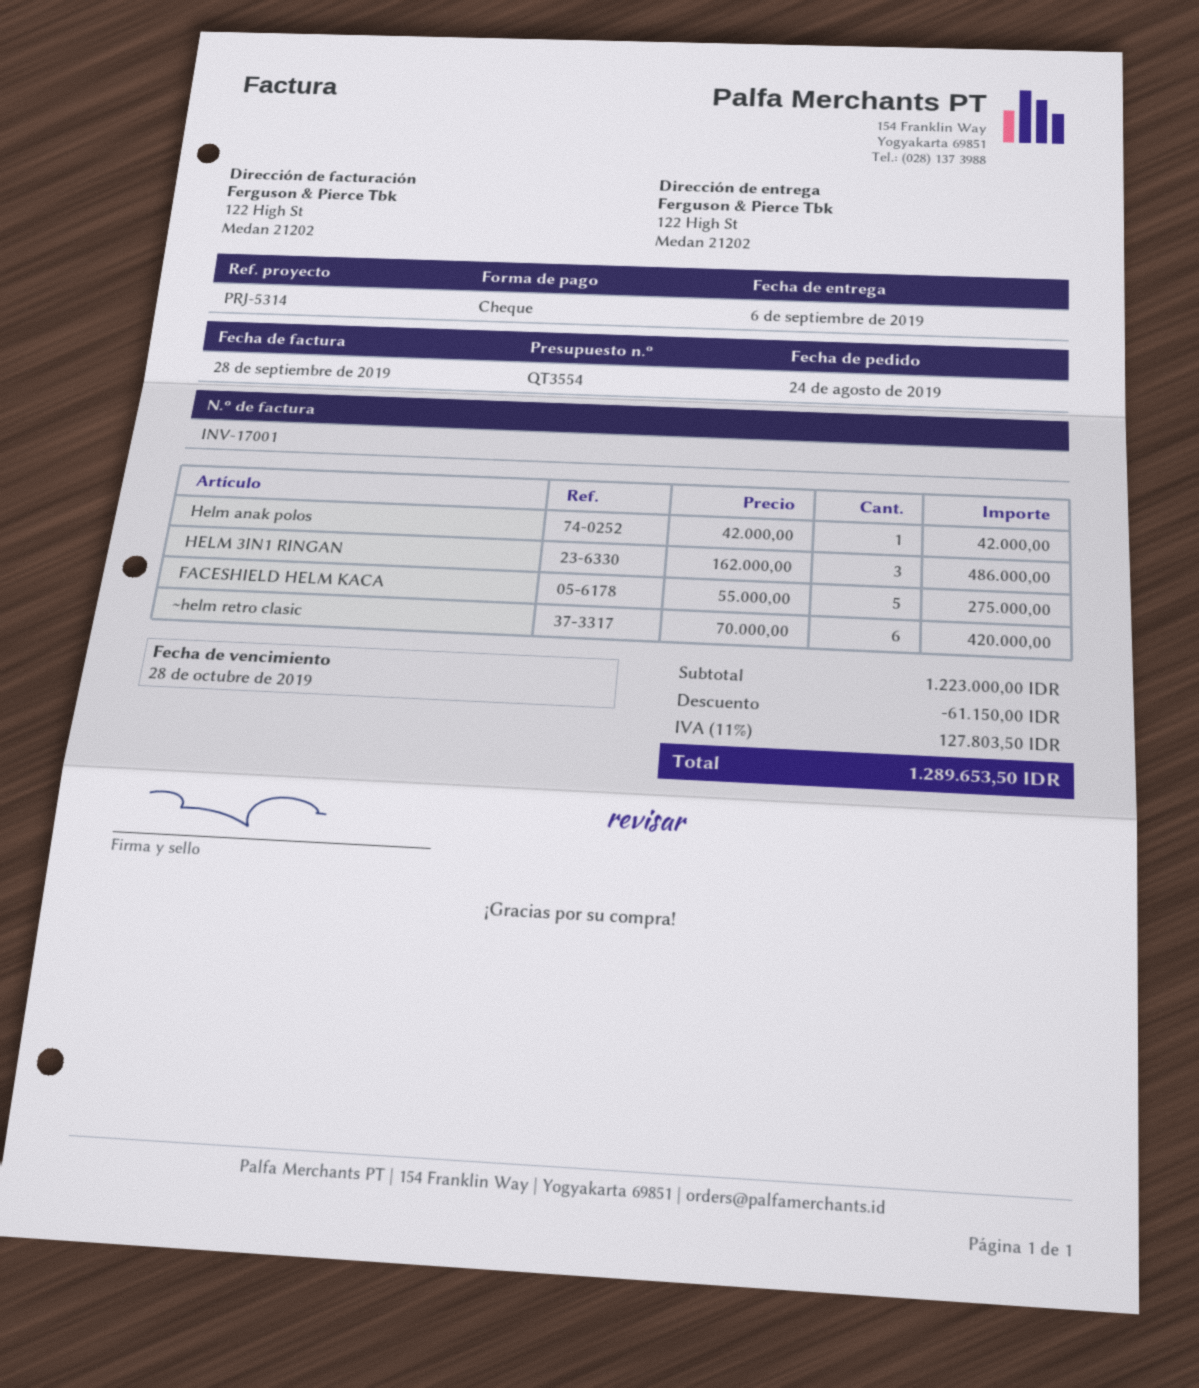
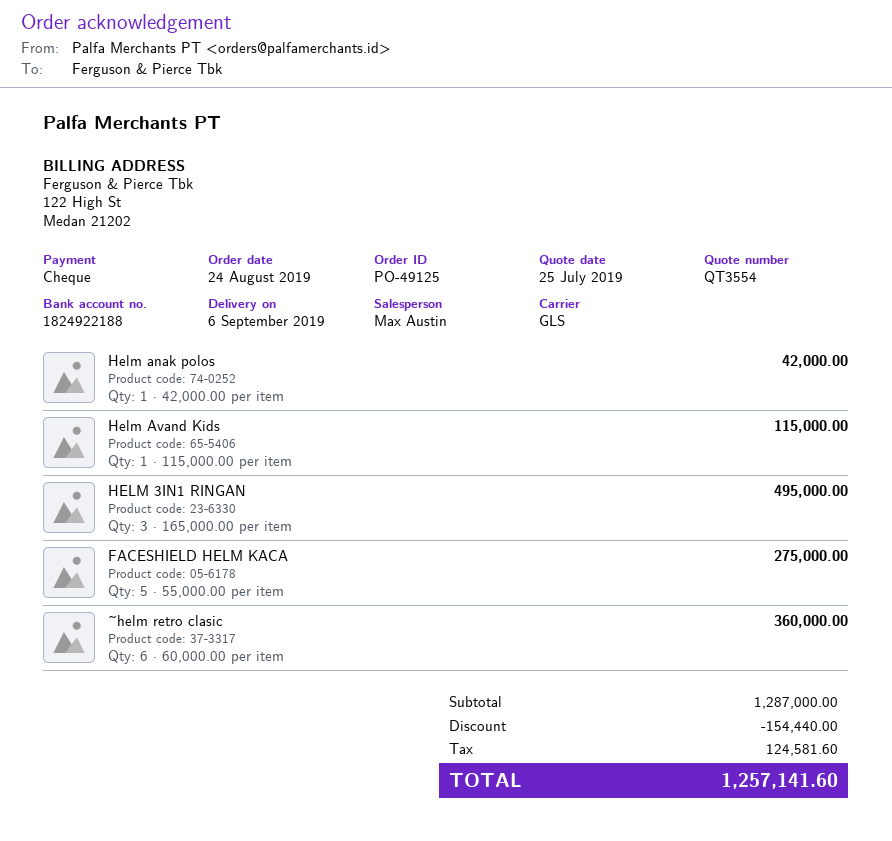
HELM 3IN1 RINGAN: 3 x 162000.00 = 486000.00 -> 3 x 165000.00 = 495000.00
~helm retro clasic: 6 x 70000.00 = 420000.00 -> 6 x 60000.00 = 360000.00
Helm Avand Kids: none -> 1 x 115000.00 = 115000.00
subtotal: 1223000.00 -> 1287000.00
discount: 61150.00 -> 154440.00
tax: 127803.50 -> 124581.60
total: 1289653.50 -> 1257141.60

